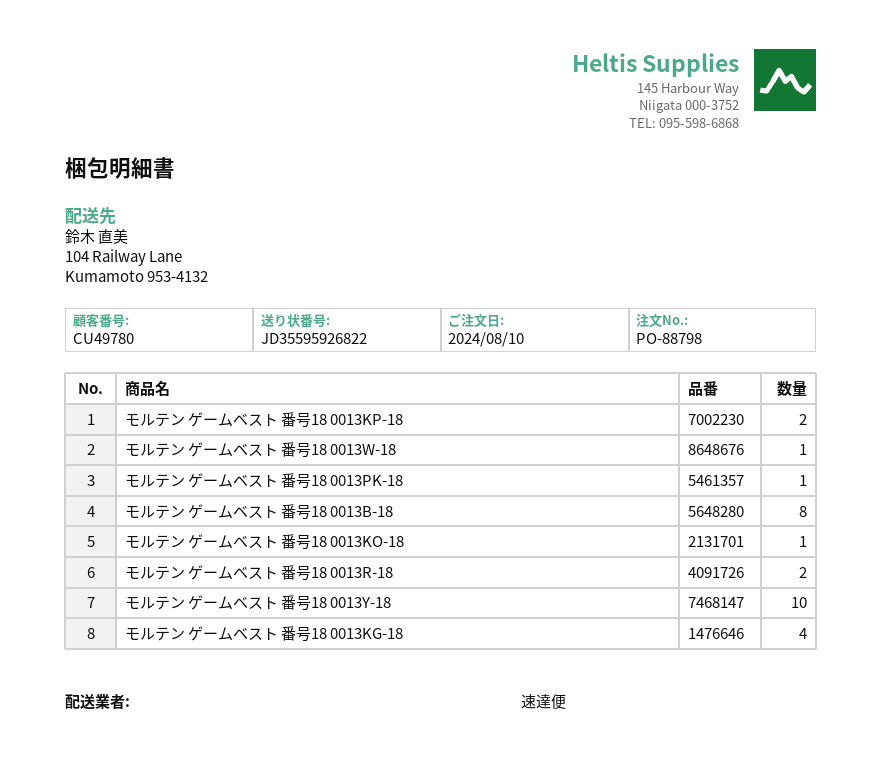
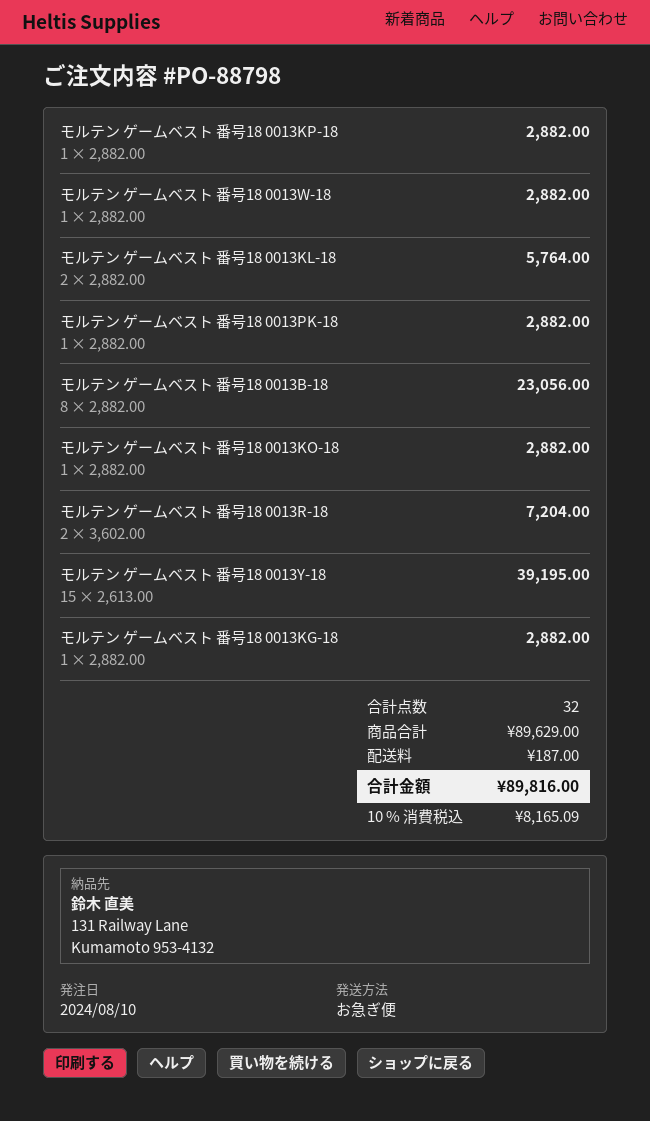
ship to: 104 Railway Lane, Kumamoto 953-4132 -> 131 Railway Lane, Kumamoto 953-4132
モルテン ゲームベスト 番号18 0013KP-18: 2 -> 1
モルテン ゲームベスト 番号18 0013Y-18: 10 -> 15
モルテン ゲームベスト 番号18 0013KG-18: 4 -> 1
モルテン ゲームベスト 番号18 0013KL-18: none -> 2

